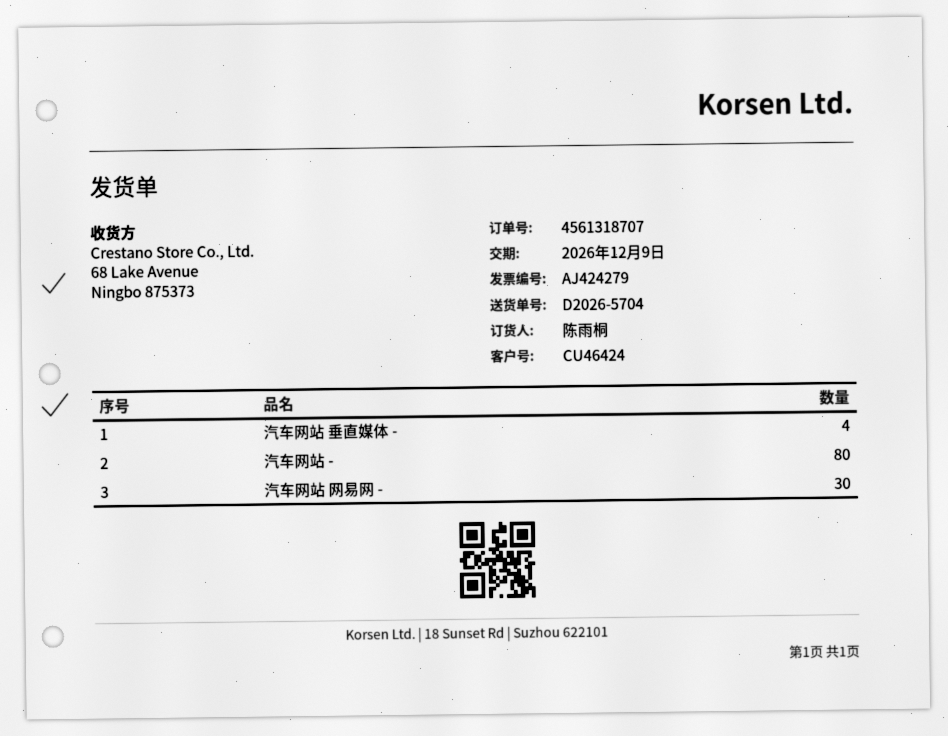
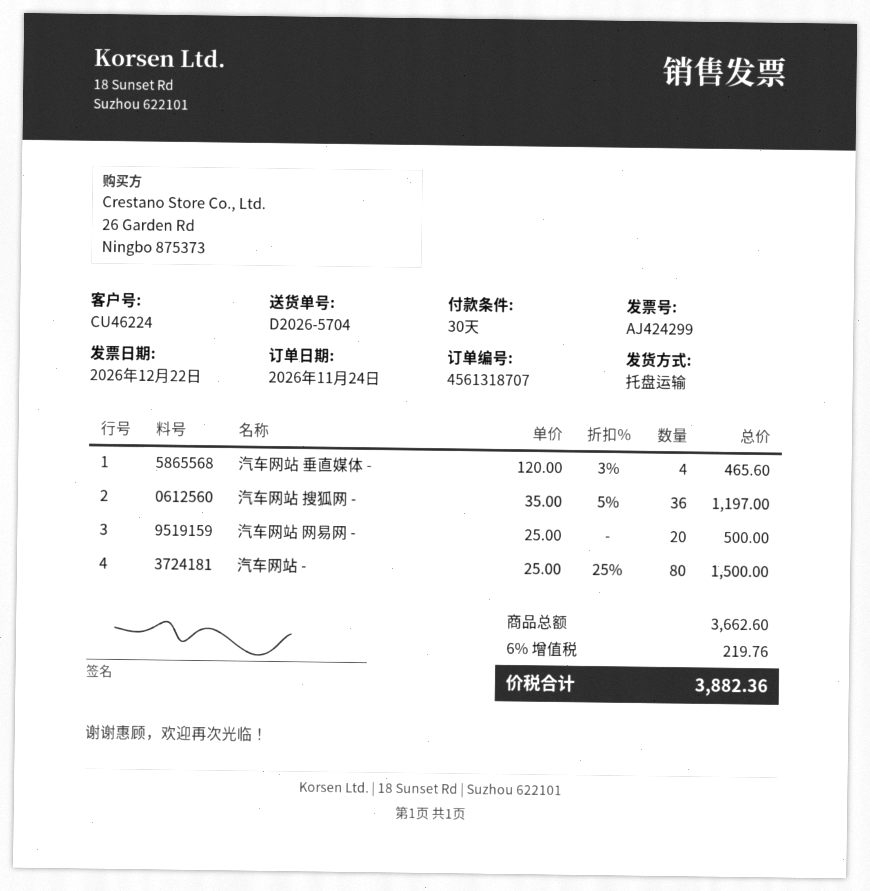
invoice number: AJ424279 -> AJ424299
customer number: CU46424 -> CU46224
汽车网站 网易网 -: 30 -> 20
汽车网站 搜狐网 -: none -> 36

